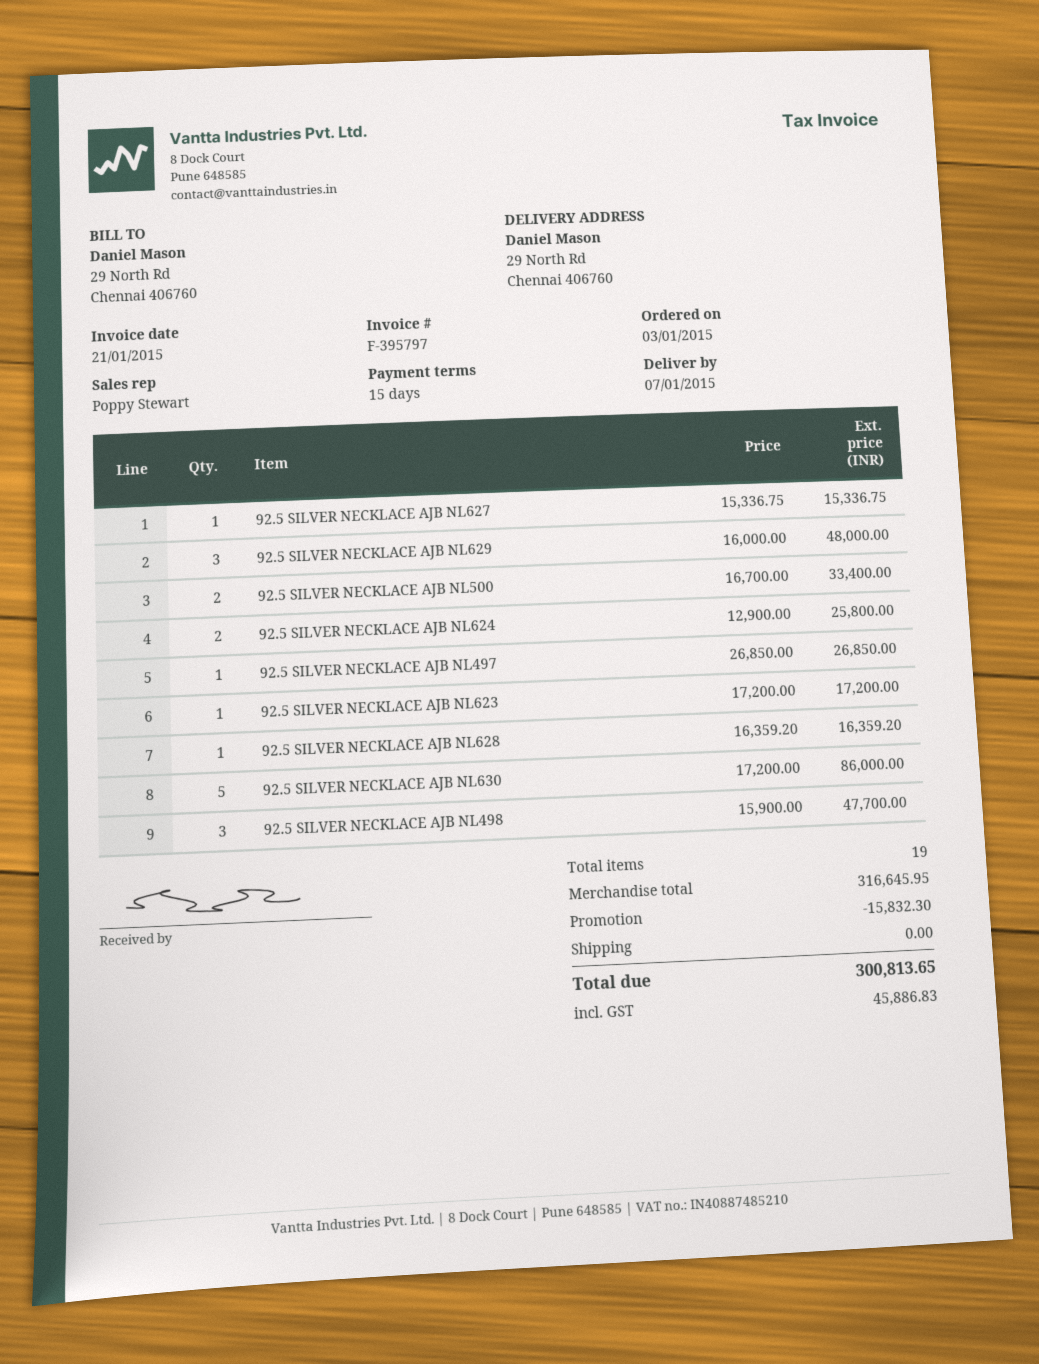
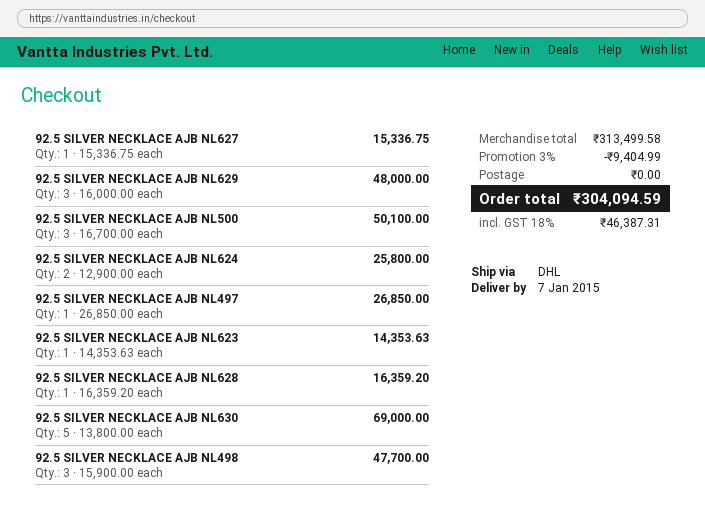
92.5 SILVER NECKLACE AJB NL500: 2 x 16700.00 = 33400.00 -> 3 x 16700.00 = 50100.00
92.5 SILVER NECKLACE AJB NL623: 1 x 17200.00 = 17200.00 -> 1 x 14353.63 = 14353.63
92.5 SILVER NECKLACE AJB NL630: 5 x 17200.00 = 86000.00 -> 5 x 13800.00 = 69000.00
subtotal: 316645.95 -> 313499.58
discount: 15832.30 -> 9404.99
tax: 45886.83 -> 46387.31
total: 300813.65 -> 304094.59

